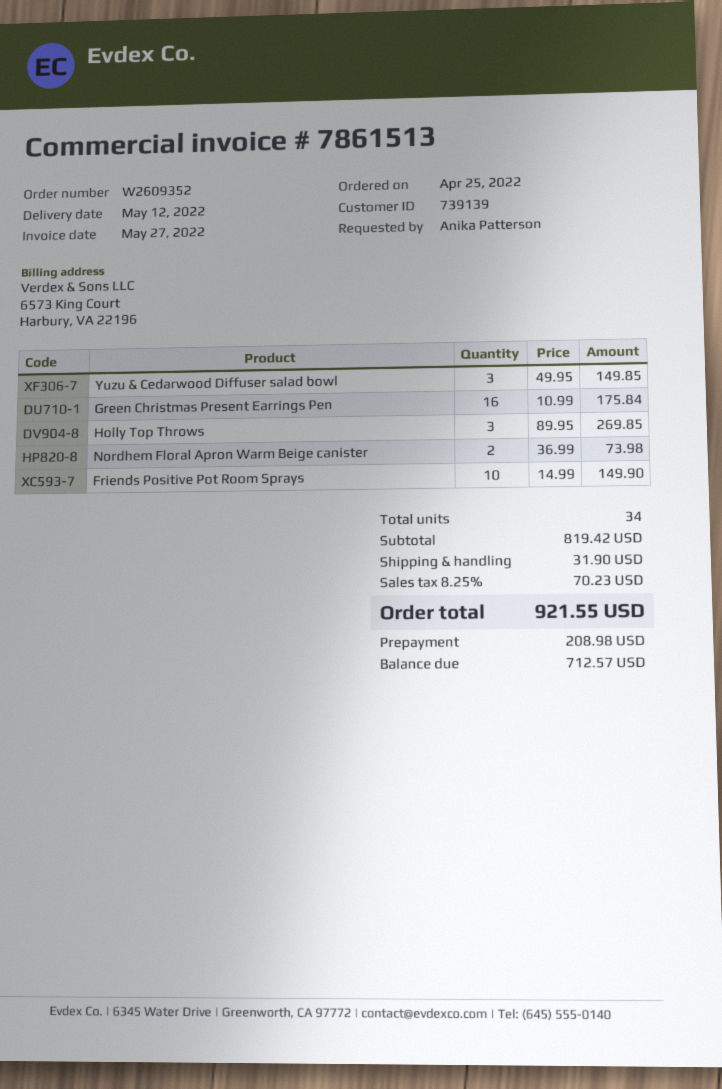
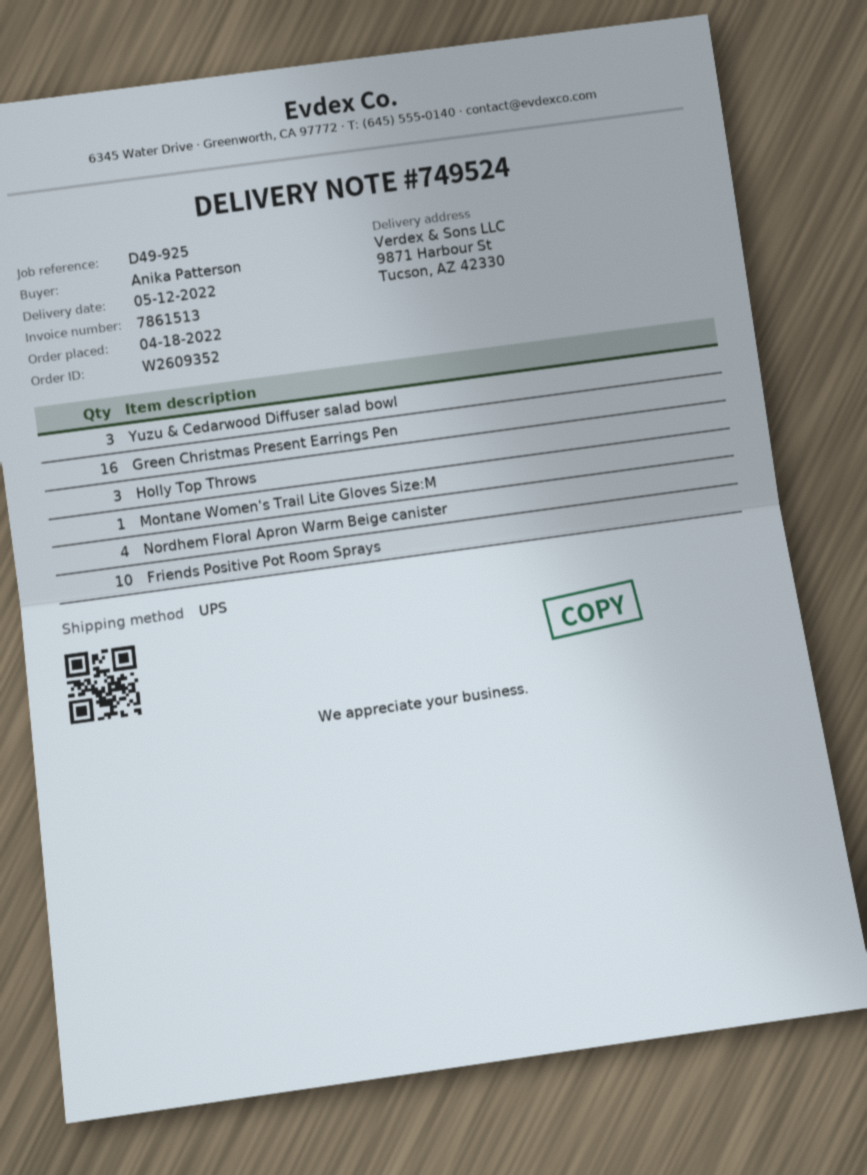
order date: 2022-04-25 -> 2022-04-18
Nordhem Floral Apron Warm Beige canister: 2 -> 4
Montane Women's Trail Lite Gloves Size:M: none -> 1

